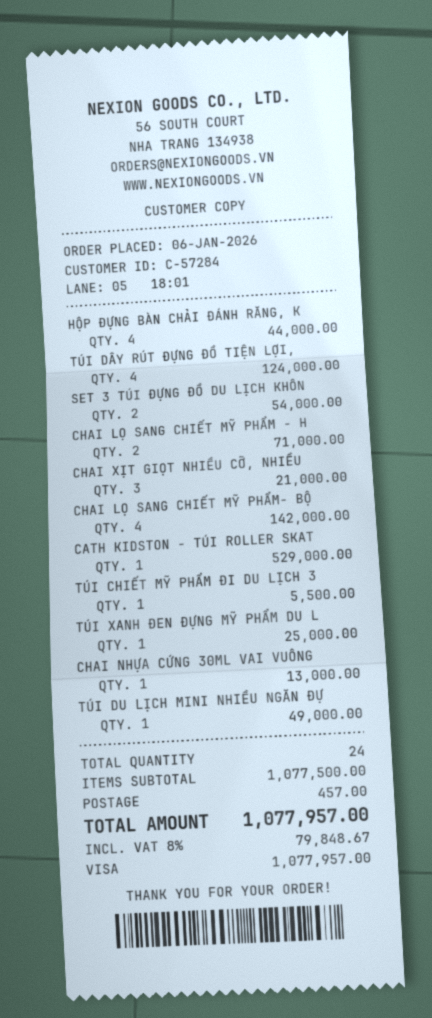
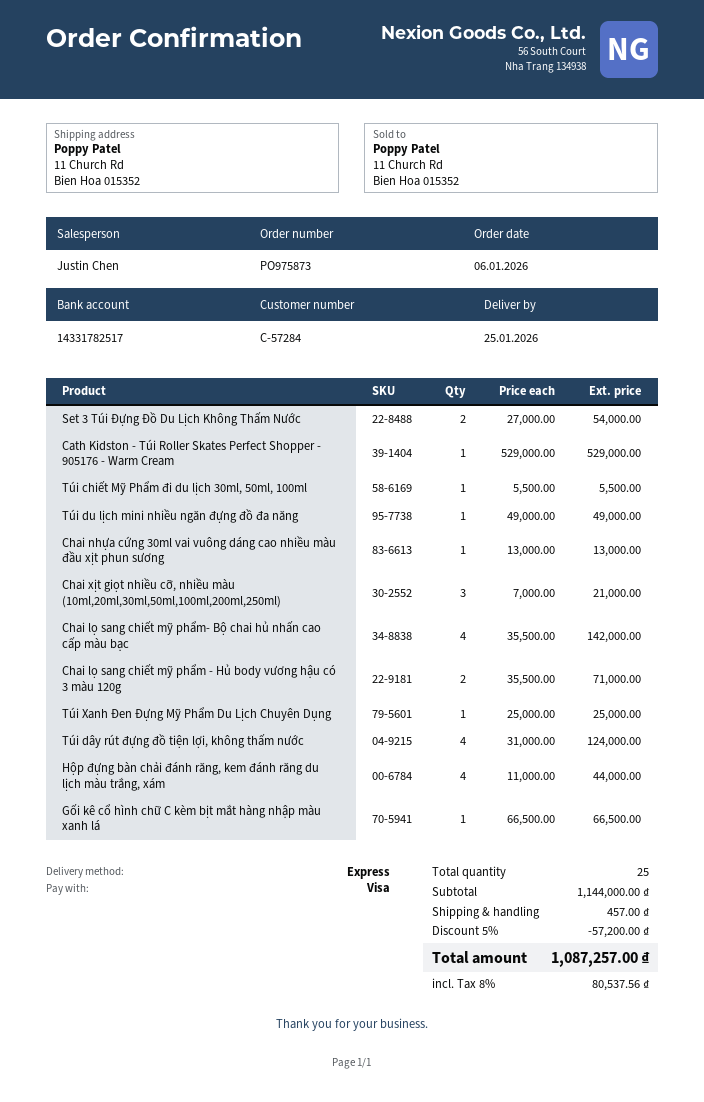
Gối kê cổ hình chữ C kèm bịt mắt hàng nhập màu xanh lá: none -> 1 for 66500.00
total quantity: 24 -> 25
subtotal: 1077500.00 -> 1144000.00
discount: none -> 5% = 57200.00
tax: 8% = 79848.67 -> 8% = 80537.56
total: 1077957.00 -> 1087257.00

